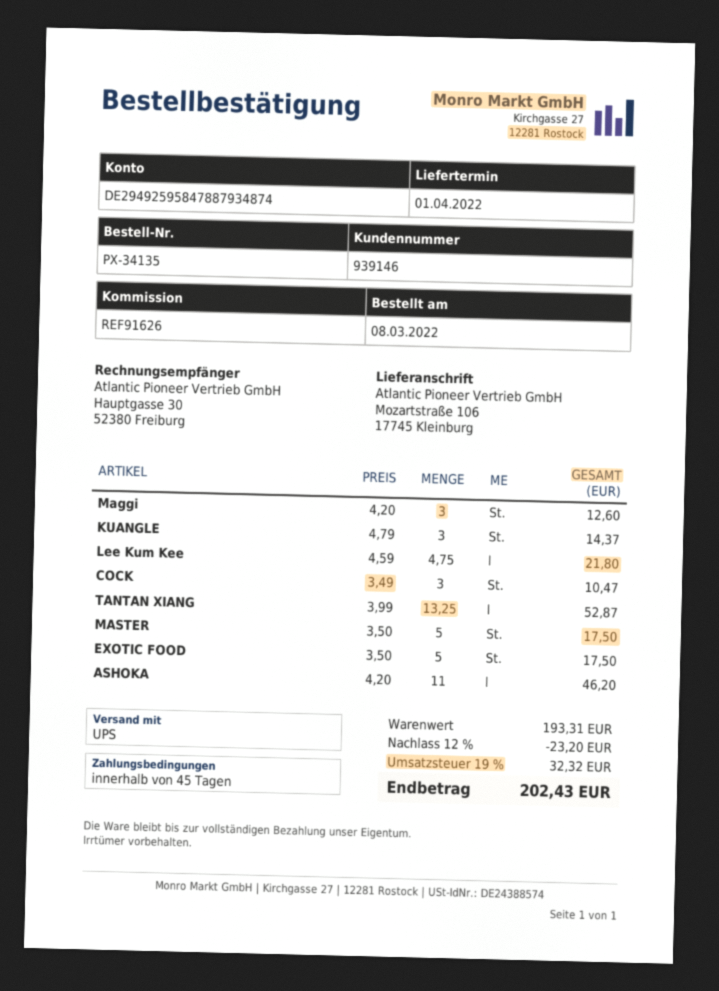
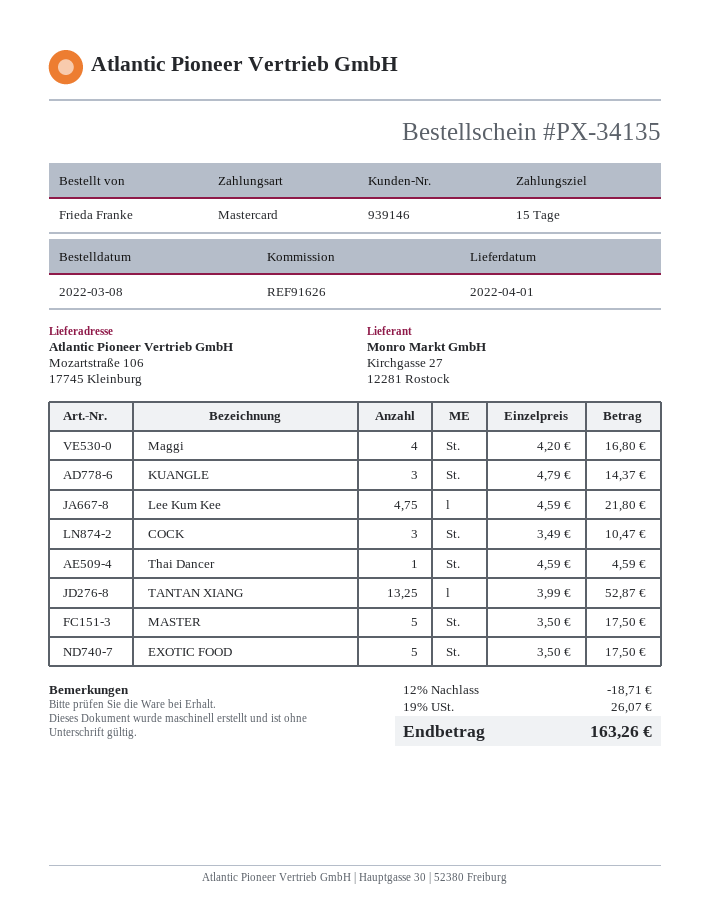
payment terms: 45 days -> 15 days
Maggi: 3 x 4.20 = 12.60 -> 4 x 4.20 = 16.80
ASHOKA: 11 x 4.20 = 46.20 -> none
Thai Dancer: none -> 1 x 4.59 = 4.59
discount: 12% = 23.20 -> 12% = 18.71
tax: 19% = 32.32 -> 19% = 26.07
total: 202.43 -> 163.26

